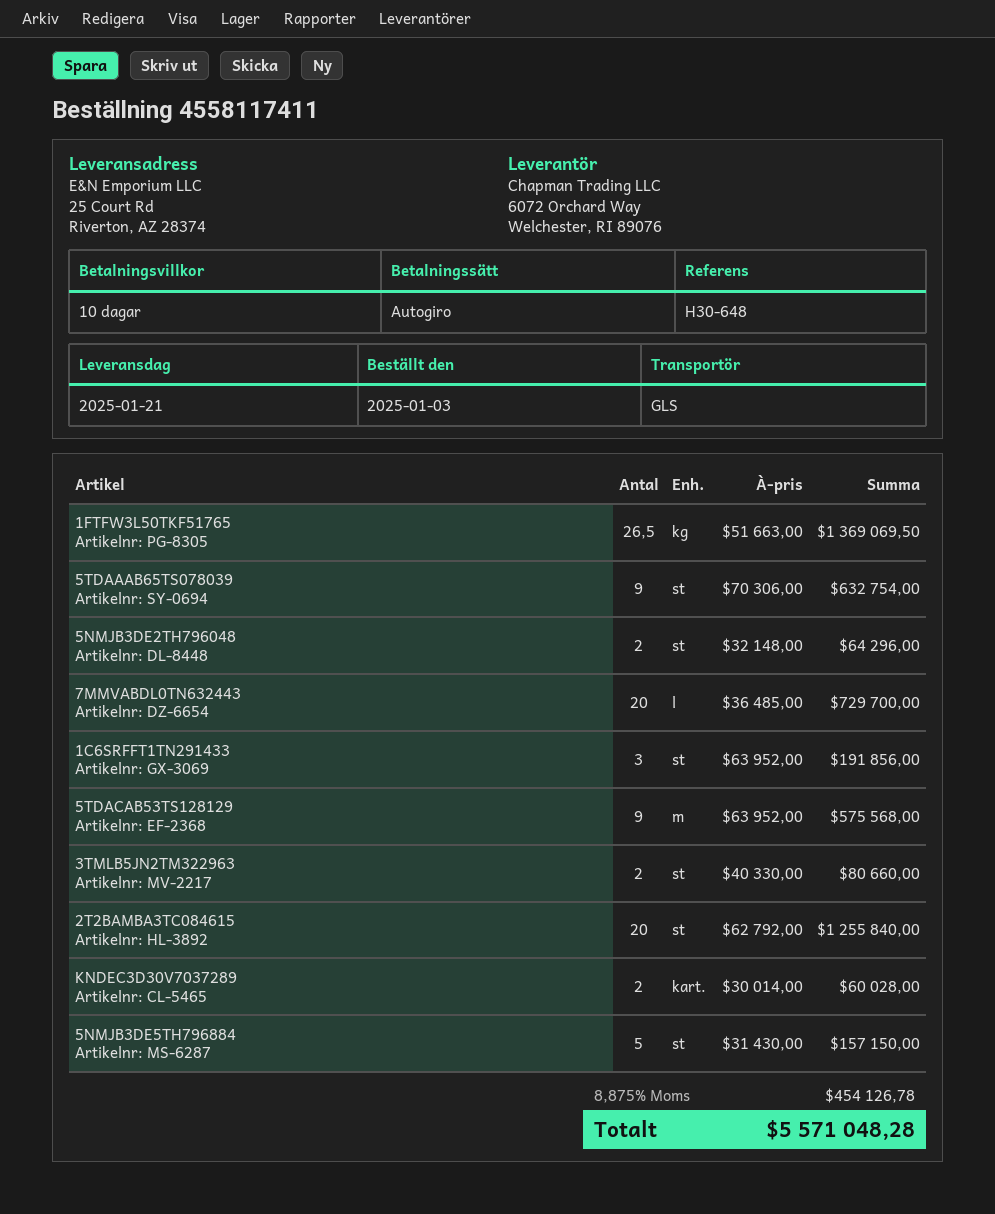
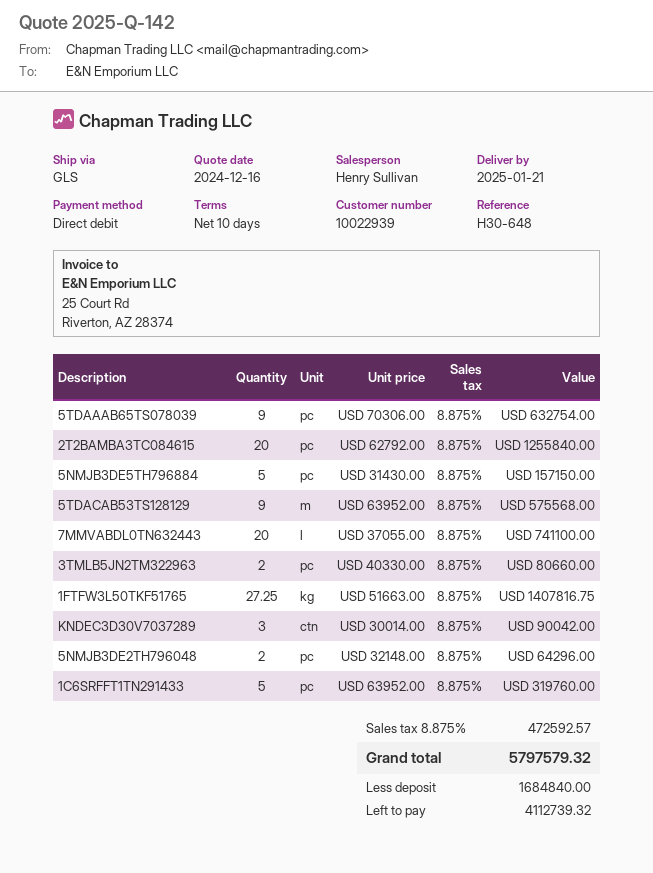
1FTFW3L50TKF51765: 26.5 x 51663.00 = 1369069.50 -> 27.25 x 51663.00 = 1407816.75
7MMVABDL0TN632443: 20 x 36485.00 = 729700.00 -> 20 x 37055.00 = 741100.00
1C6SRFFT1TN291433: 3 x 63952.00 = 191856.00 -> 5 x 63952.00 = 319760.00
KNDEC3D30V7037289: 2 x 30014.00 = 60028.00 -> 3 x 30014.00 = 90042.00
tax: 8.875% = 454126.78 -> 8.875% = 472592.57
total: 5571048.28 -> 5797579.32

